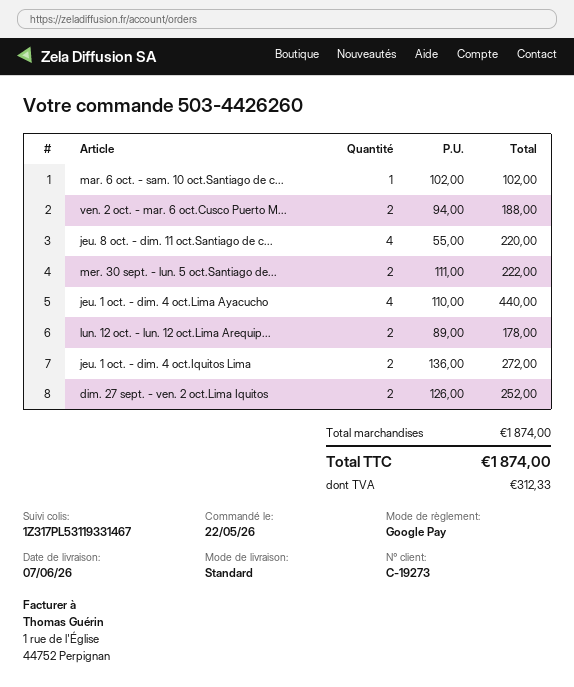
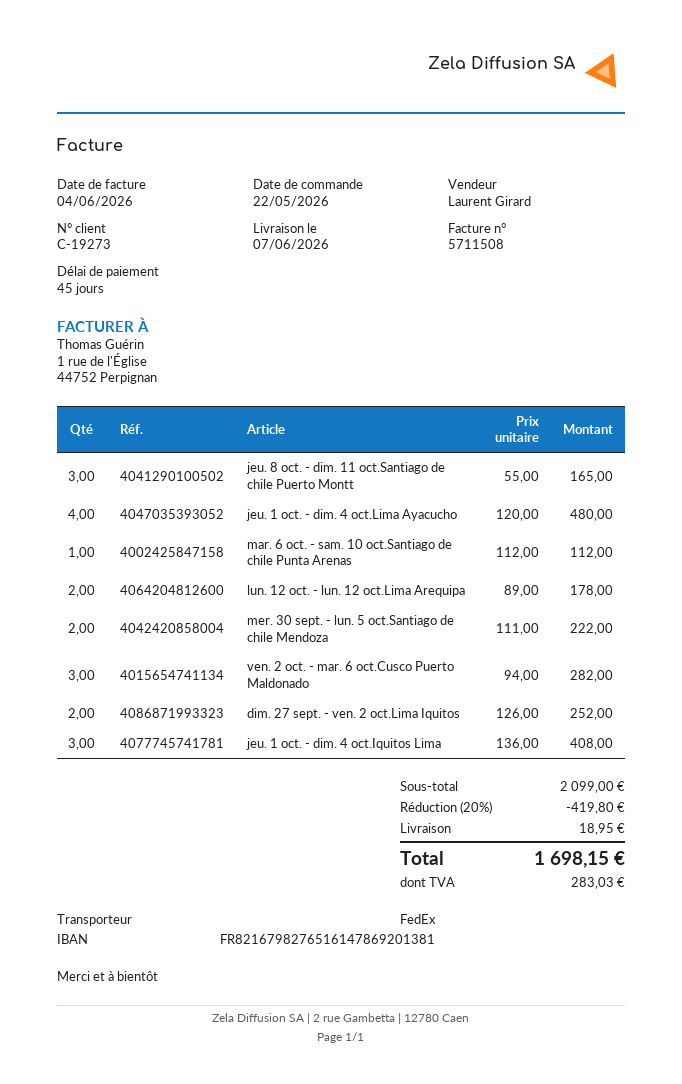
shipping method: standard -> FedEx
mar. 6 oct. - sam. 10 oct.Santiago de c...: 1 x 102.00 = 102.00 -> 1 x 112.00 = 112.00
ven. 2 oct. - mar. 6 oct.Cusco Puerto M...: 2 x 94.00 = 188.00 -> 3 x 94.00 = 282.00
jeu. 8 oct. - dim. 11 oct.Santiago de c...: 4 x 55.00 = 220.00 -> 3 x 55.00 = 165.00
jeu. 1 oct. - dim. 4 oct.Lima Ayacucho: 4 x 110.00 = 440.00 -> 4 x 120.00 = 480.00
jeu. 1 oct. - dim. 4 oct.Iquitos Lima: 2 x 136.00 = 272.00 -> 3 x 136.00 = 408.00
subtotal: 1874.00 -> 2099.00
discount: none -> 20% = 419.80
shipping: none -> 18.95
tax: 312.33 -> 283.03
total: 1874.00 -> 1698.15

